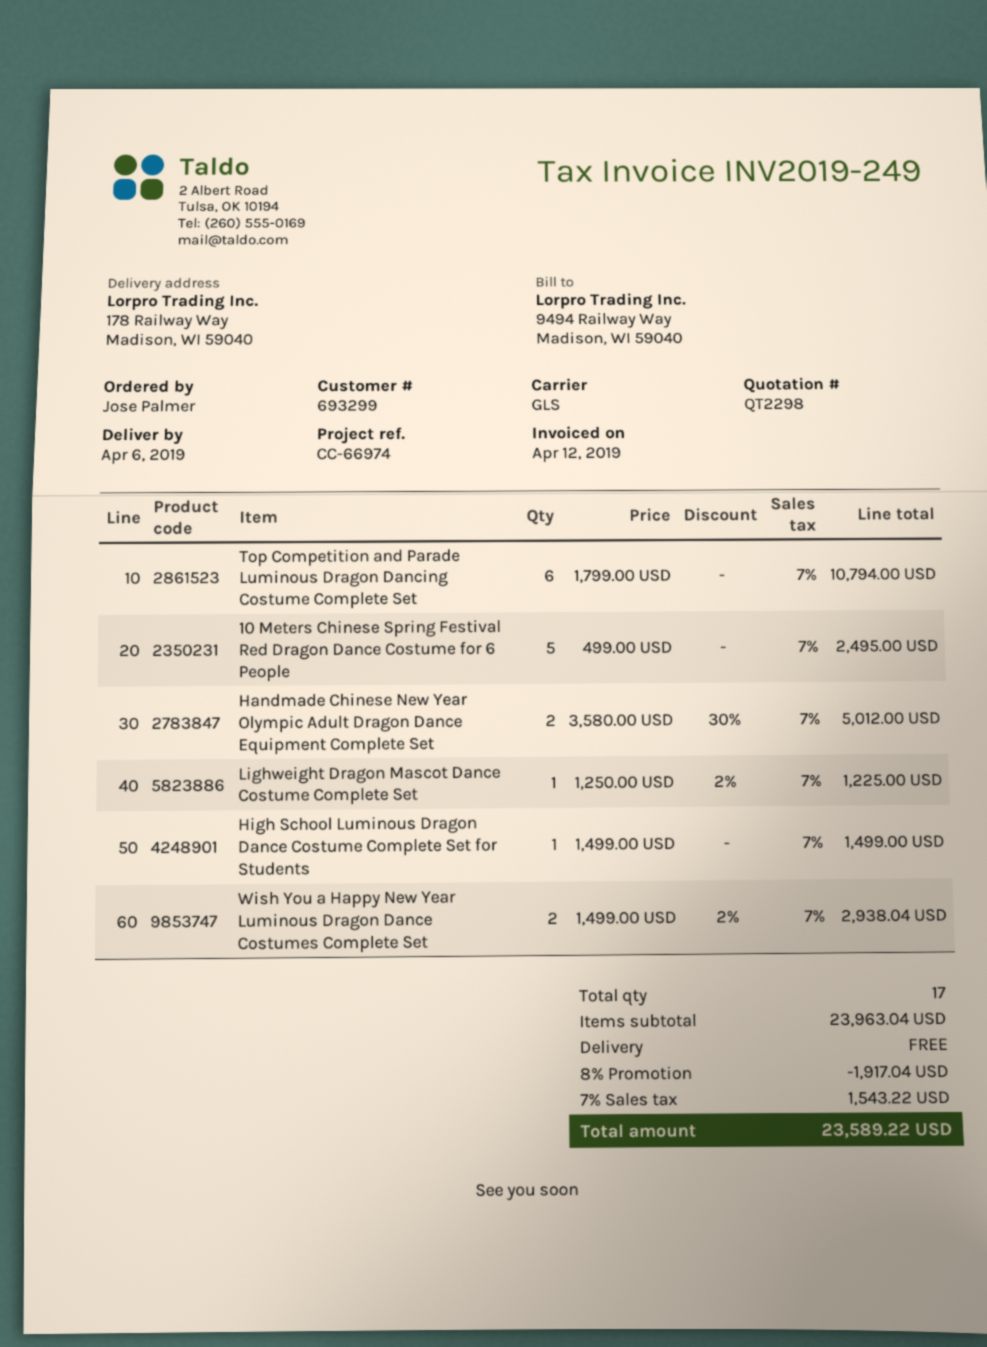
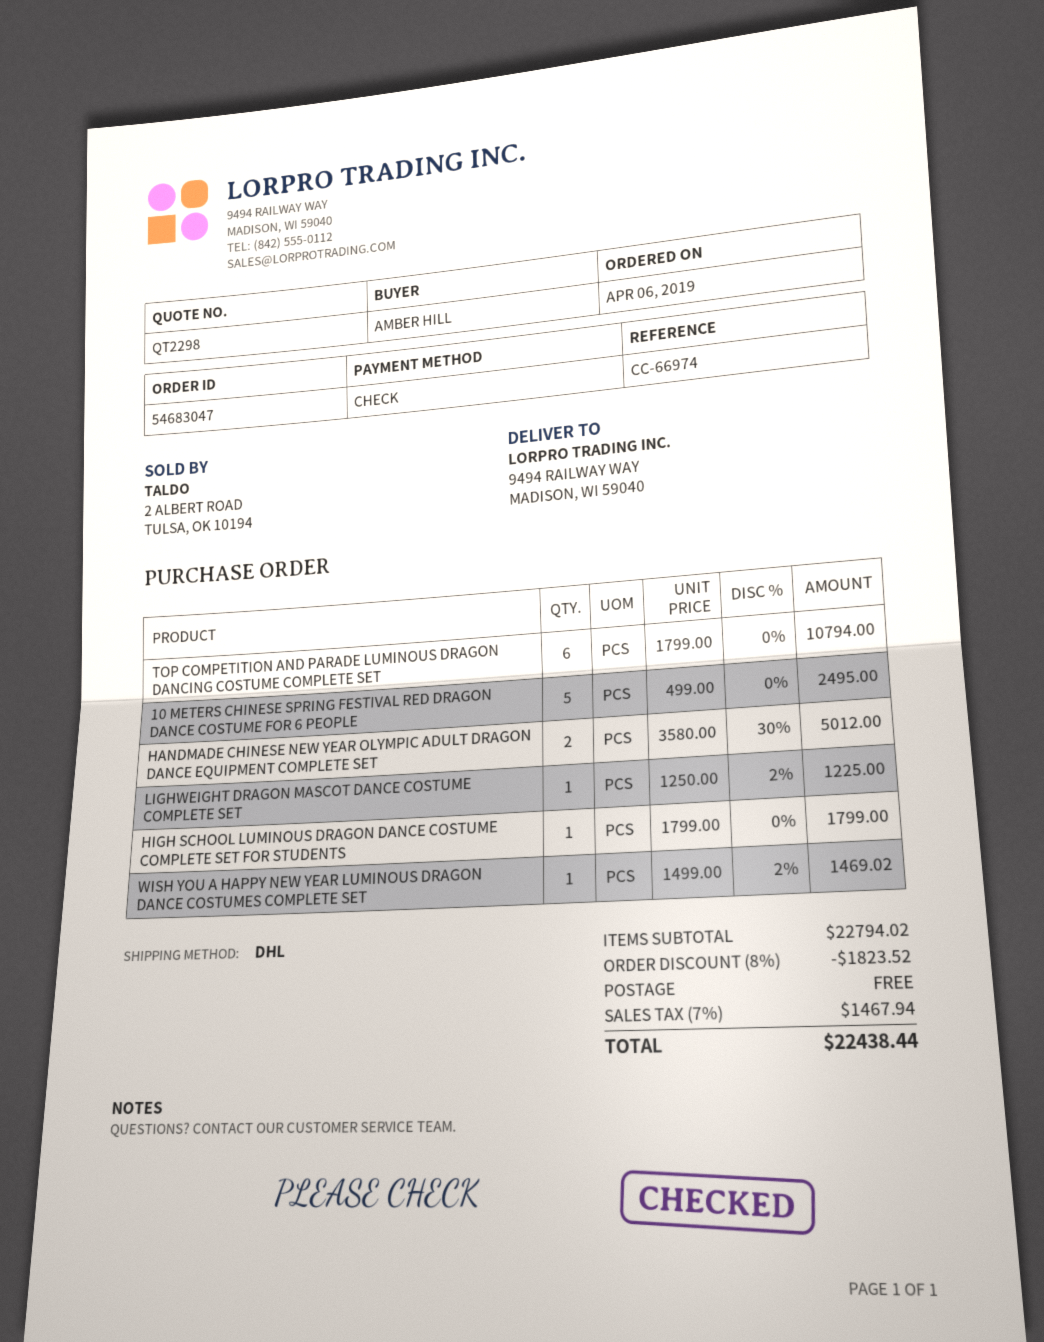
ordered by: Jose Palmer -> AMBER HILL
shipping method: GLS -> DHL
ship to: 178 Railway Way, Madison, WI 59040 -> 9494 RAILWAY WAY, MADISON, WI 59040
High School Luminous Dragon Dance Costume Complete Set for Students: 1 x 1499.00 = 1499.00 -> 1 x 1799.00 = 1799.00
Wish You a Happy New Year Luminous Dragon Dance Costumes Complete Set: 2 x 1499.00 - 2% = 2938.04 -> 1 x 1499.00 - 2% = 1469.02
subtotal: 23963.04 -> 22794.02
discount: 8% = 1917.04 -> 8% = 1823.52
tax: 7% = 1543.22 -> 7% = 1467.94
total: 23589.22 -> 22438.44

